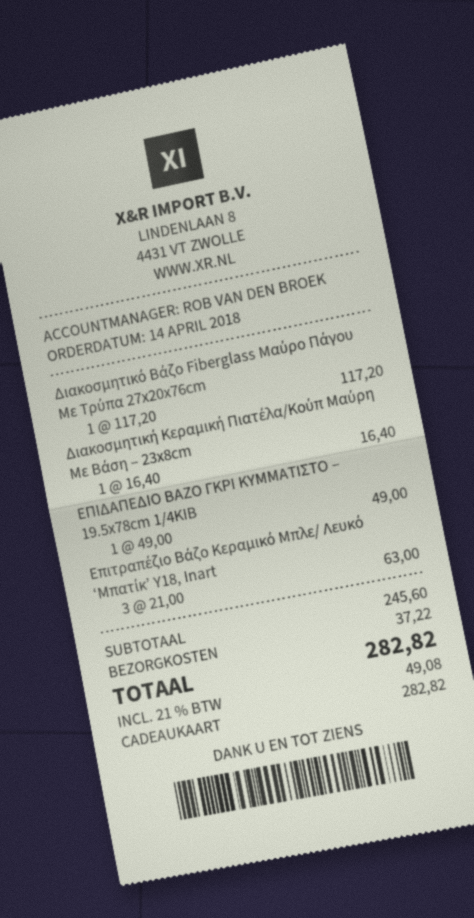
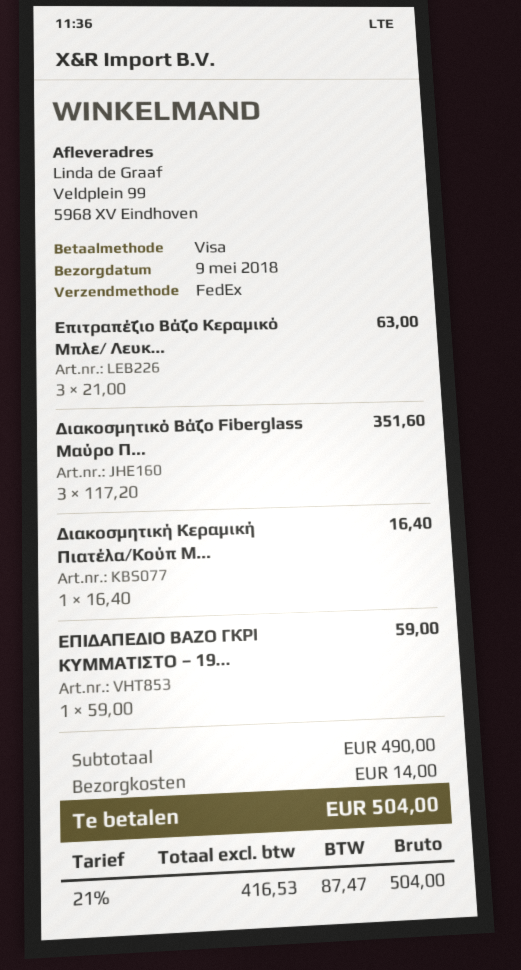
payment method: gift card -> Visa
Διακοσμητικό Βάζο Fiberglass Μαύρο Πάγου Με Τρύπα 27x20x76cm: 1 x 117.20 = 117.20 -> 3 x 117.20 = 351.60
ΕΠΙΔΑΠΕΔΙΟ ΒΑΖΟ ΓΚΡΙ ΚΥΜΜΑΤΙΣΤΟ – 19.5x78cm 1/4ΚΙΒ: 1 x 49.00 = 49.00 -> 1 x 59.00 = 59.00
subtotal: 245.60 -> 490.00
shipping: 37.22 -> 14.00
tax: 21% = 49.08 -> 21% = 87.47
total: 282.82 -> 504.00

